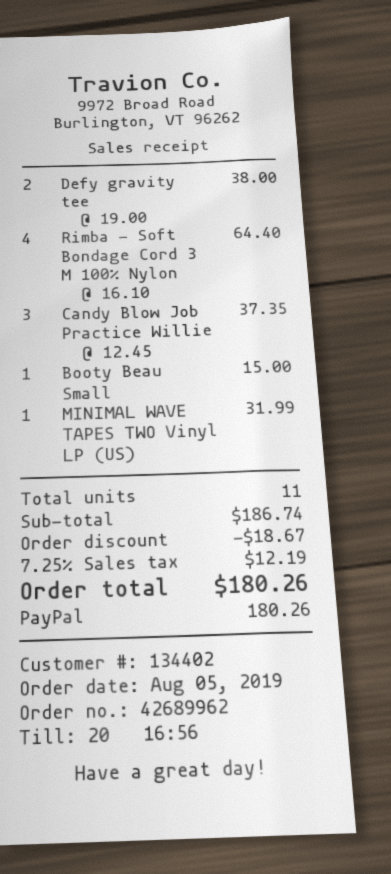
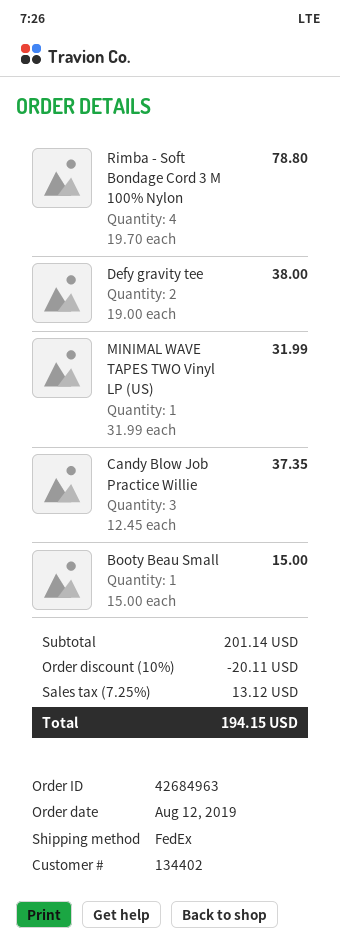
order number: 42689962 -> 42684963
order date: 2019-08-05 -> 2019-08-12
Rimba - Soft Bondage Cord 3 M 100% Nylon: 4 x 16.10 = 64.40 -> 4 x 19.70 = 78.80
subtotal: 186.74 -> 201.14
discount: 18.67 -> 20.11
tax: 7.25% = 12.19 -> 7.25% = 13.12
total: 180.26 -> 194.15

